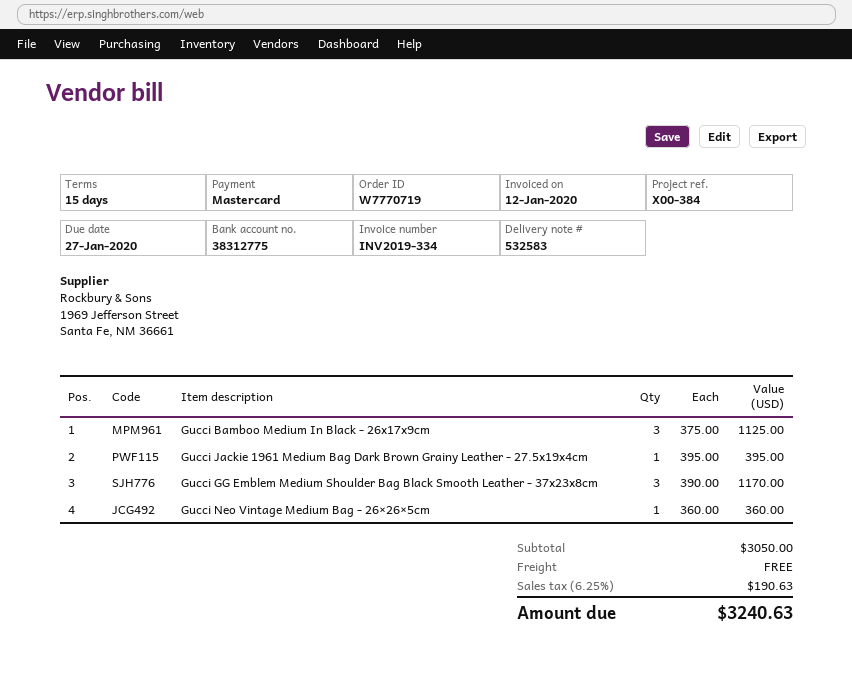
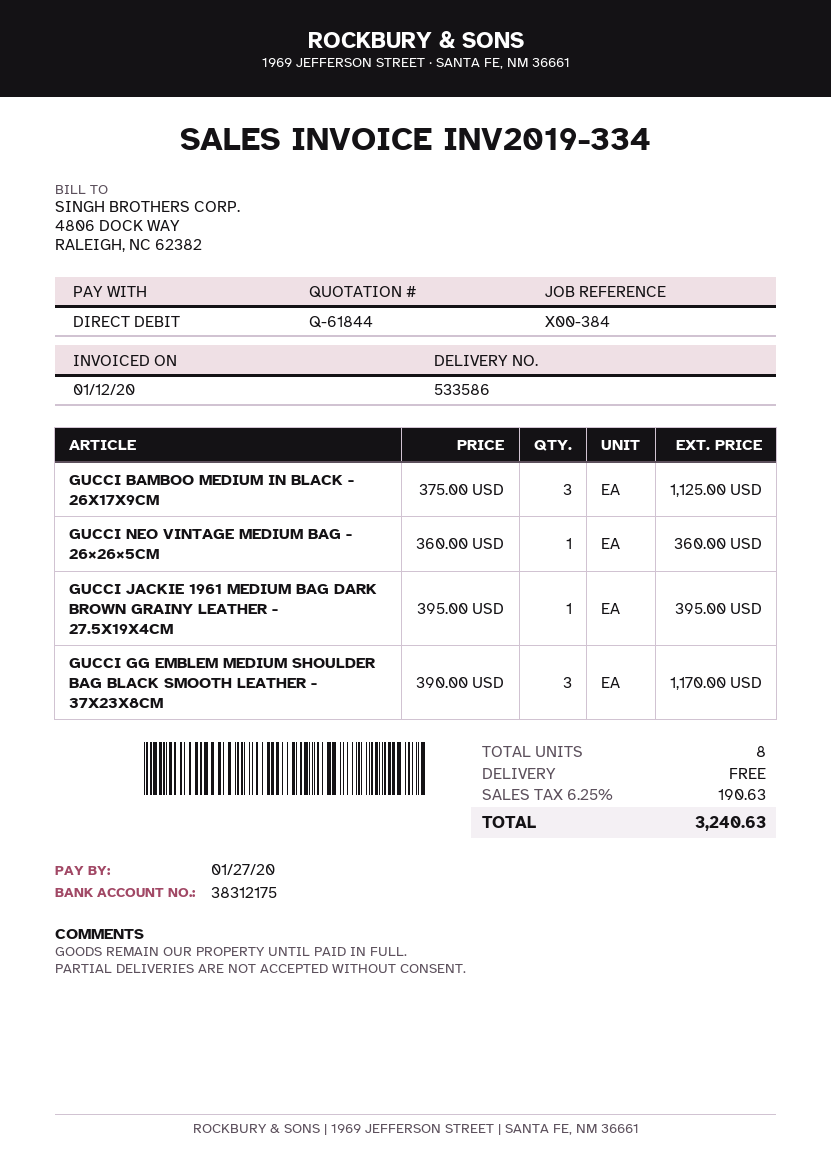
delivery note number: 532583 -> 533586
payment method: Mastercard -> direct debit
bank account: 38312775 -> 38312175

